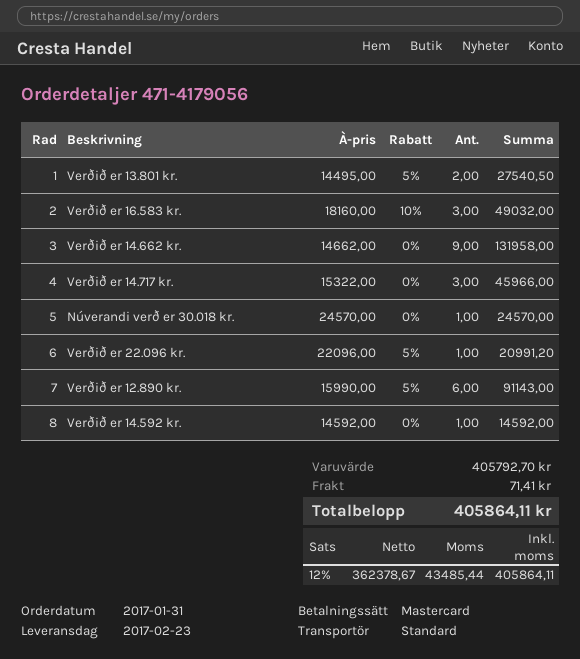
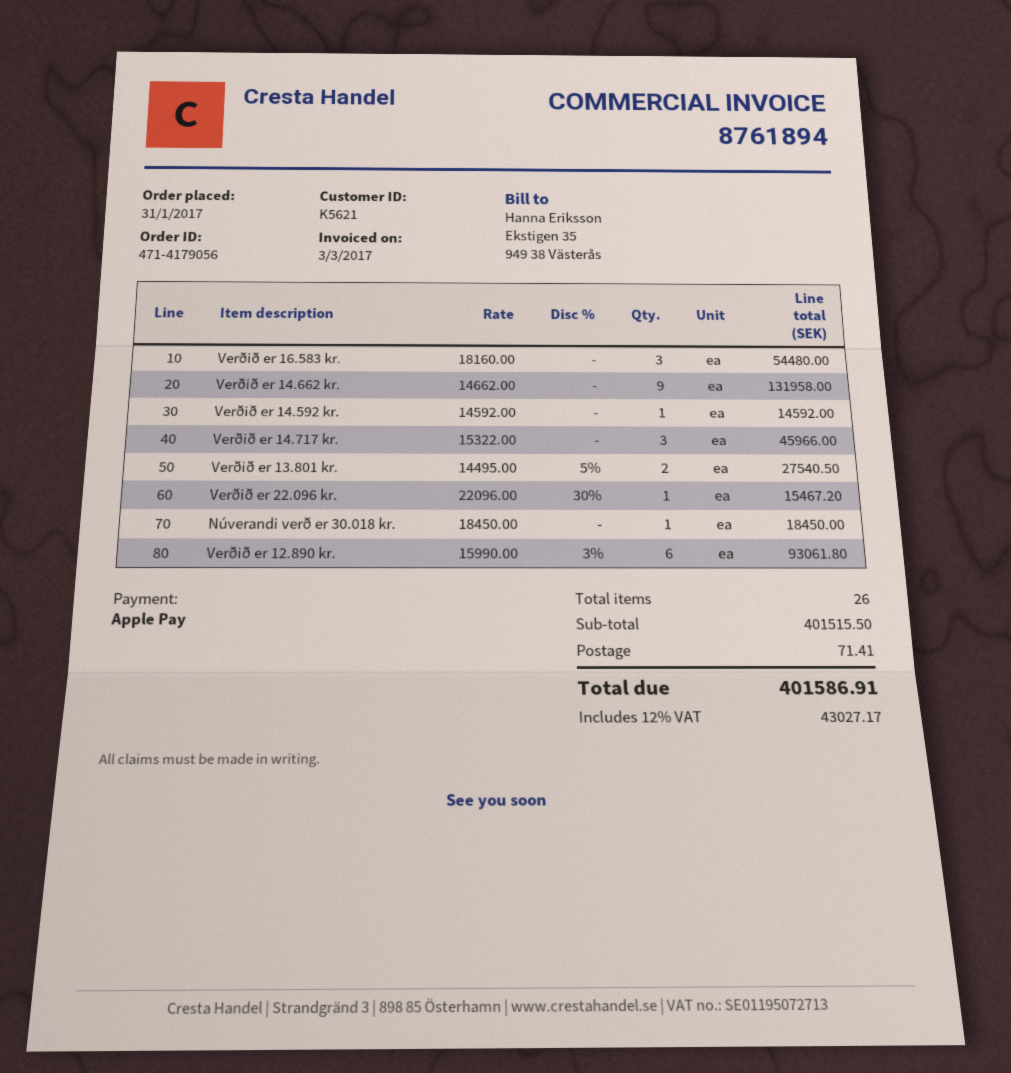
payment method: Mastercard -> Apple Pay
Verðið er 16.583 kr.: 3 x 18160.00 - 10% = 49032.00 -> 3 x 18160.00 = 54480.00
Núverandi verð er 30.018 kr.: 1 x 24570.00 = 24570.00 -> 1 x 18450.00 = 18450.00
Verðið er 22.096 kr.: 1 x 22096.00 - 5% = 20991.20 -> 1 x 22096.00 - 30% = 15467.20
Verðið er 12.890 kr.: 6 x 15990.00 - 5% = 91143.00 -> 6 x 15990.00 - 3% = 93061.80
subtotal: 405792.70 -> 401515.50
tax: 12% = 43485.44 -> 12% = 43027.17
total: 405864.11 -> 401586.91

